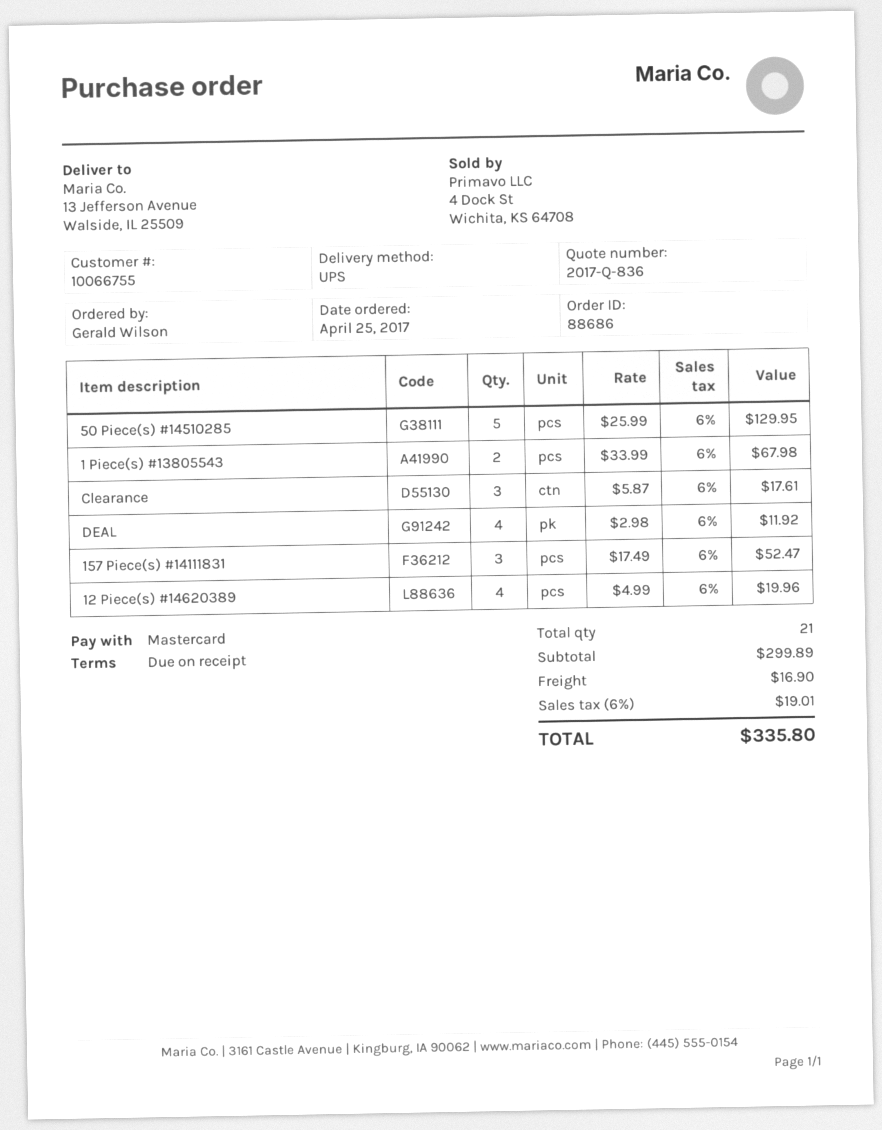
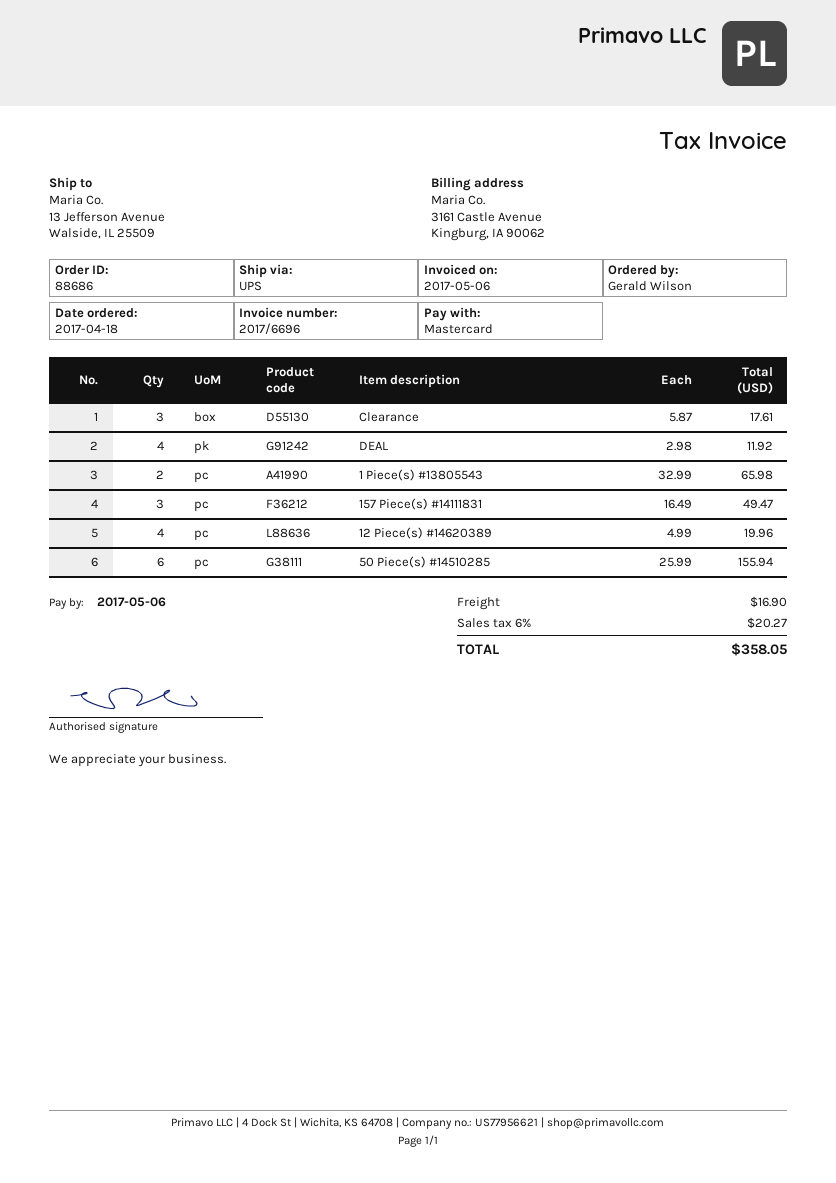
order date: 2017-04-25 -> 2017-04-18
50 Piece(s) #14510285: 5 x 25.99 = 129.95 -> 6 x 25.99 = 155.94
1 Piece(s) #13805543: 2 x 33.99 = 67.98 -> 2 x 32.99 = 65.98
157 Piece(s) #14111831: 3 x 17.49 = 52.47 -> 3 x 16.49 = 49.47
tax: 6% = 19.01 -> 6% = 20.27
total: 335.80 -> 358.05

